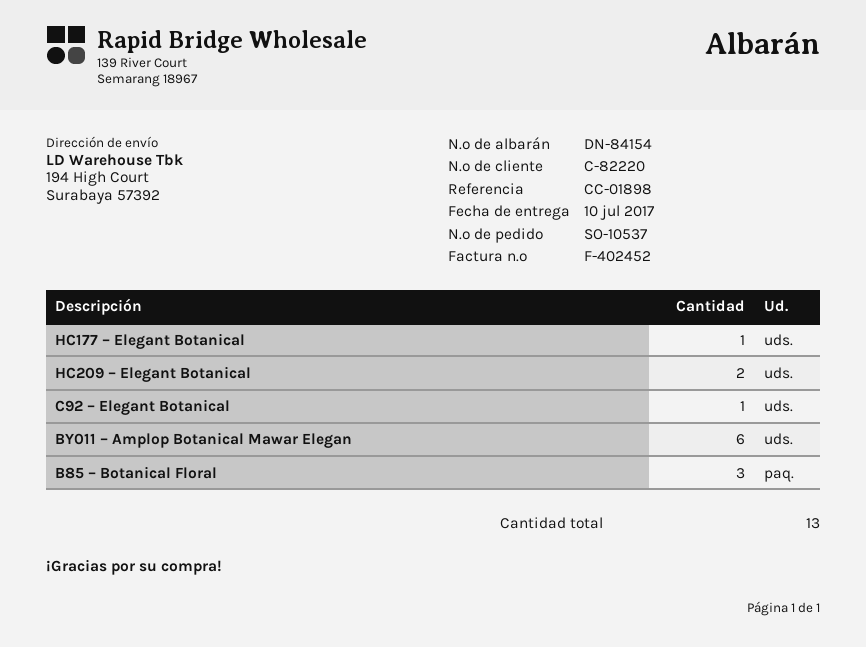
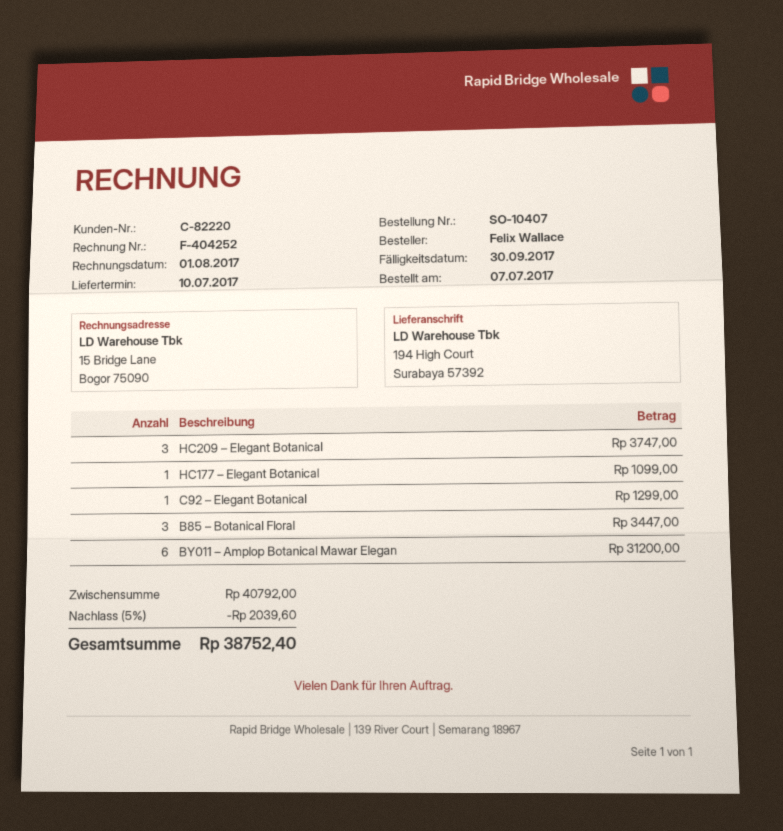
order number: SO-10537 -> SO-10407
invoice number: F-402452 -> F-404252
HC209 – Elegant Botanical: 2 -> 3

